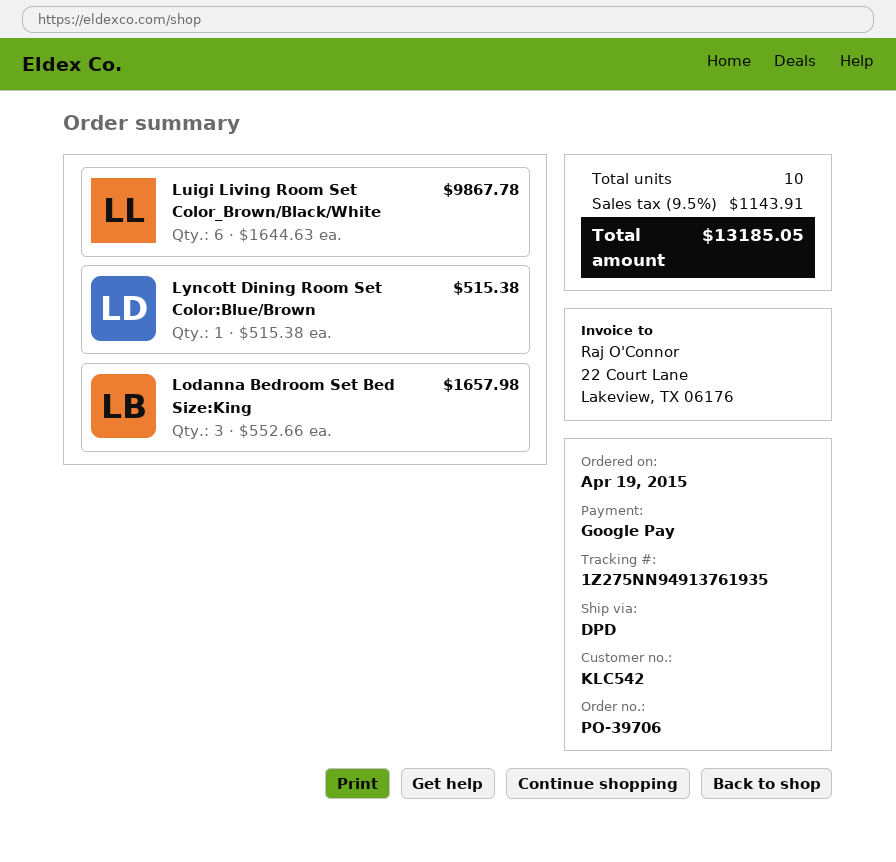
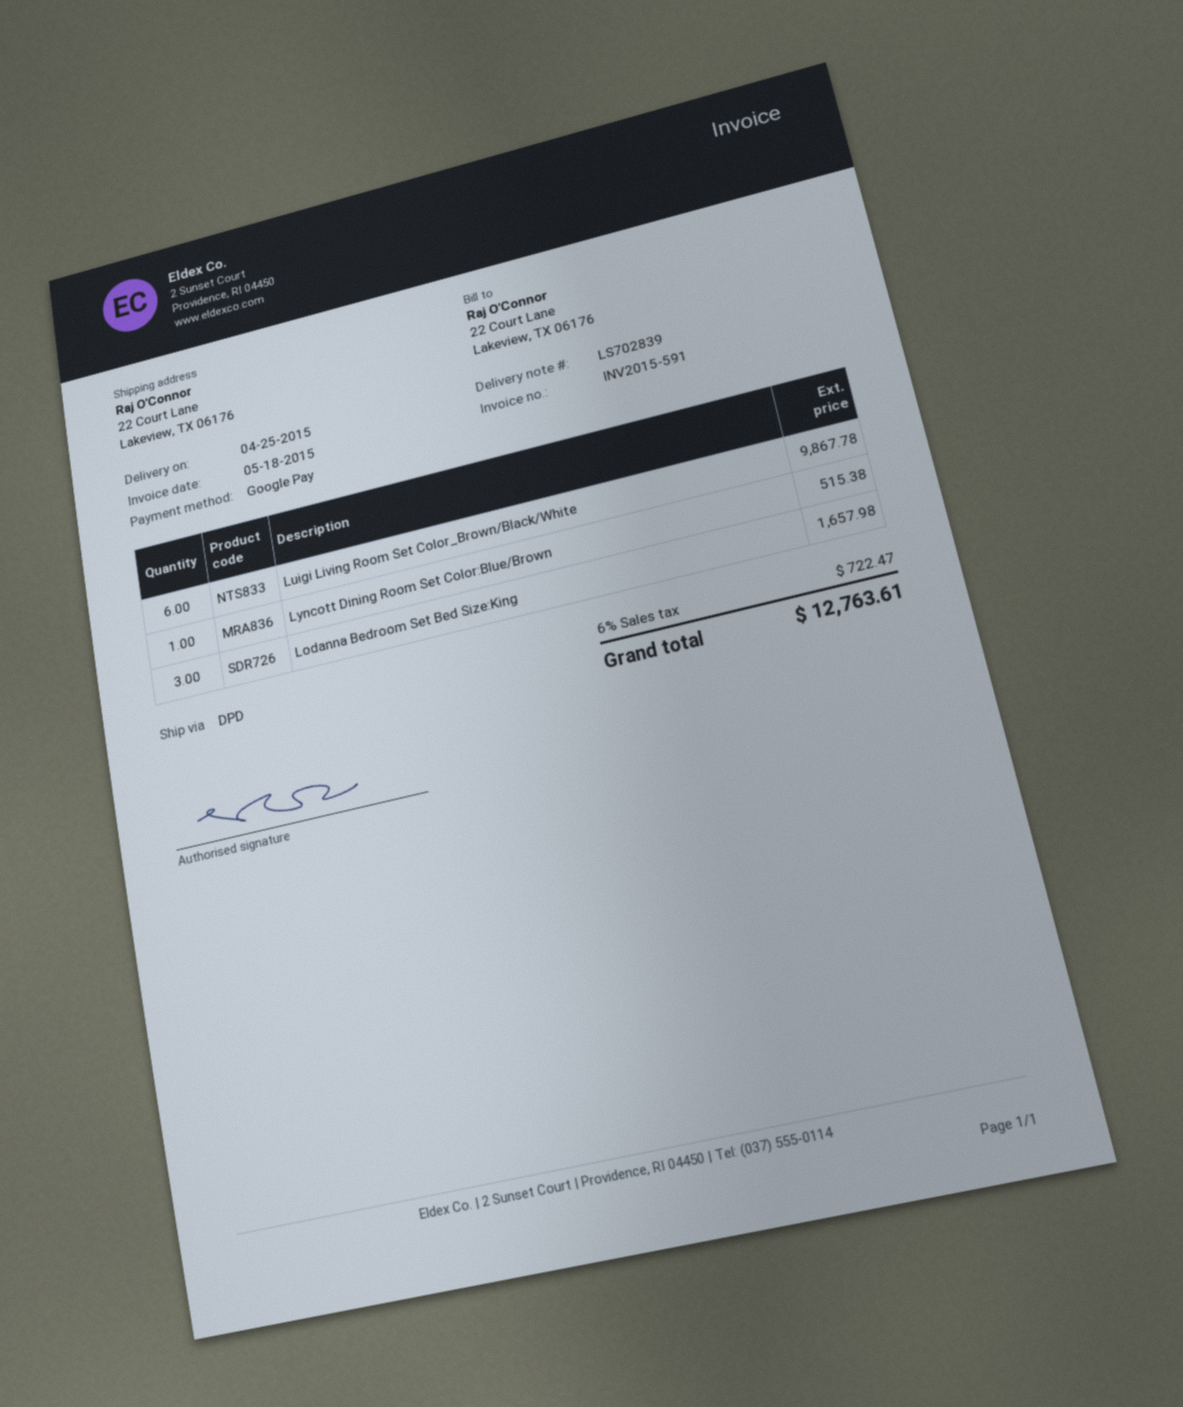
tax: 9.5% = 1143.91 -> 6% = 722.47
total: 13185.05 -> 12763.61

